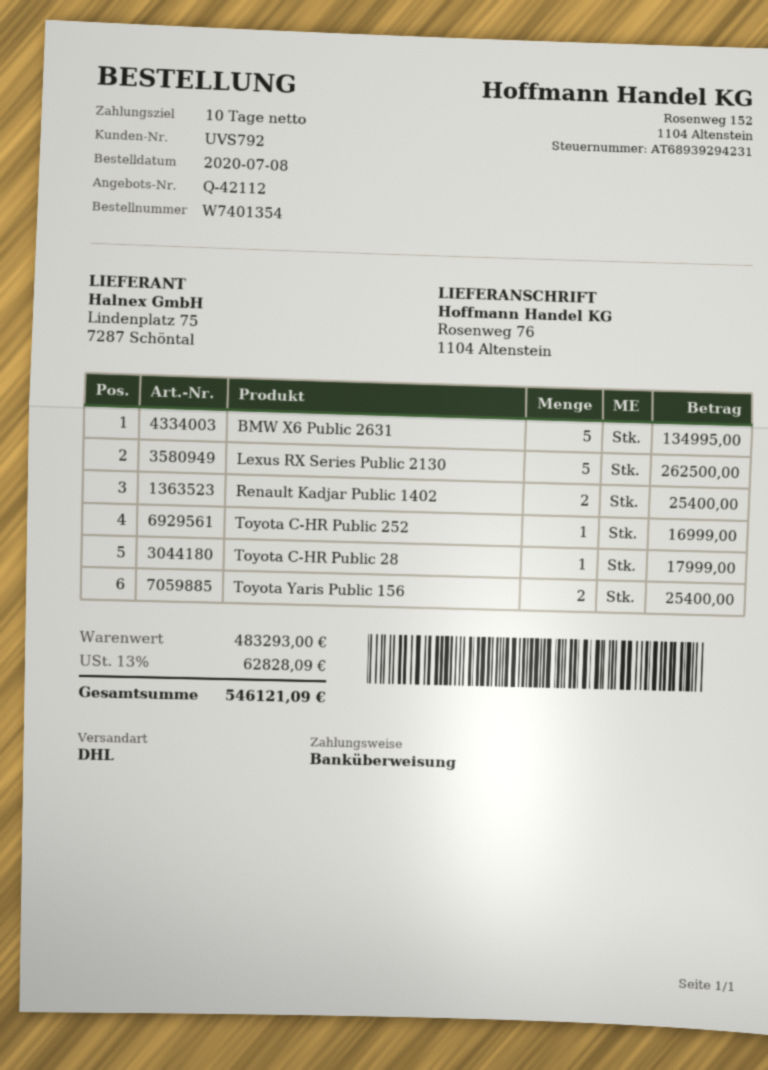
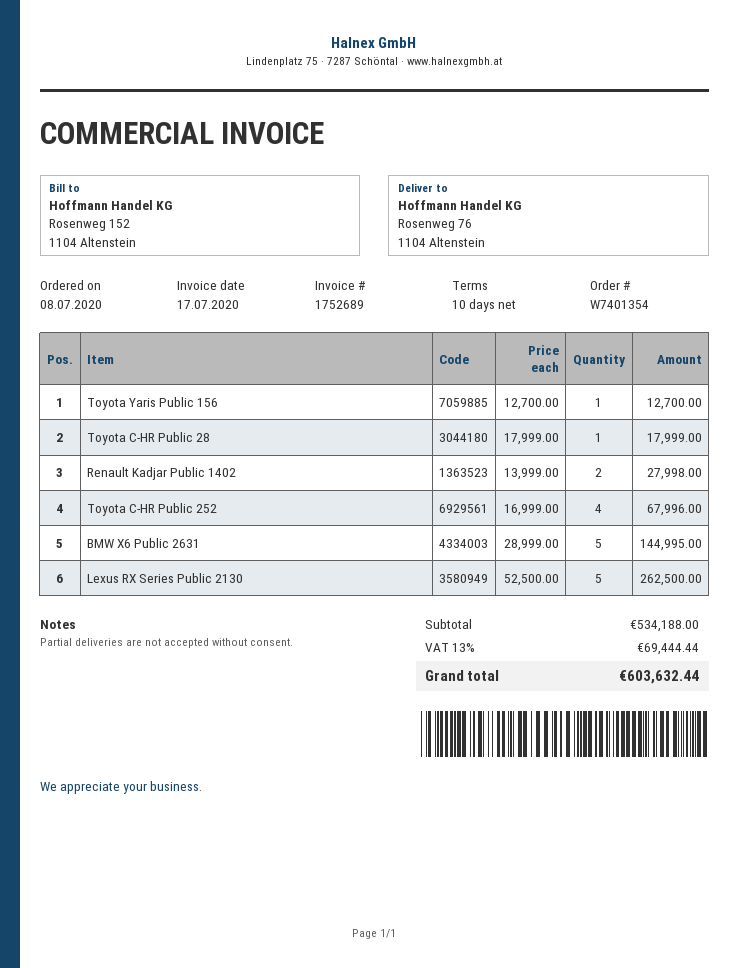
BMW X6 Public 2631: 5 for 134995.00 -> 5 for 144995.00
Renault Kadjar Public 1402: 2 for 25400.00 -> 2 for 27998.00
Toyota C-HR Public 252: 1 for 16999.00 -> 4 for 67996.00
Toyota Yaris Public 156: 2 for 25400.00 -> 1 for 12700.00
subtotal: 483293.00 -> 534188.00
tax: 13% = 62828.09 -> 13% = 69444.44
total: 546121.09 -> 603632.44

